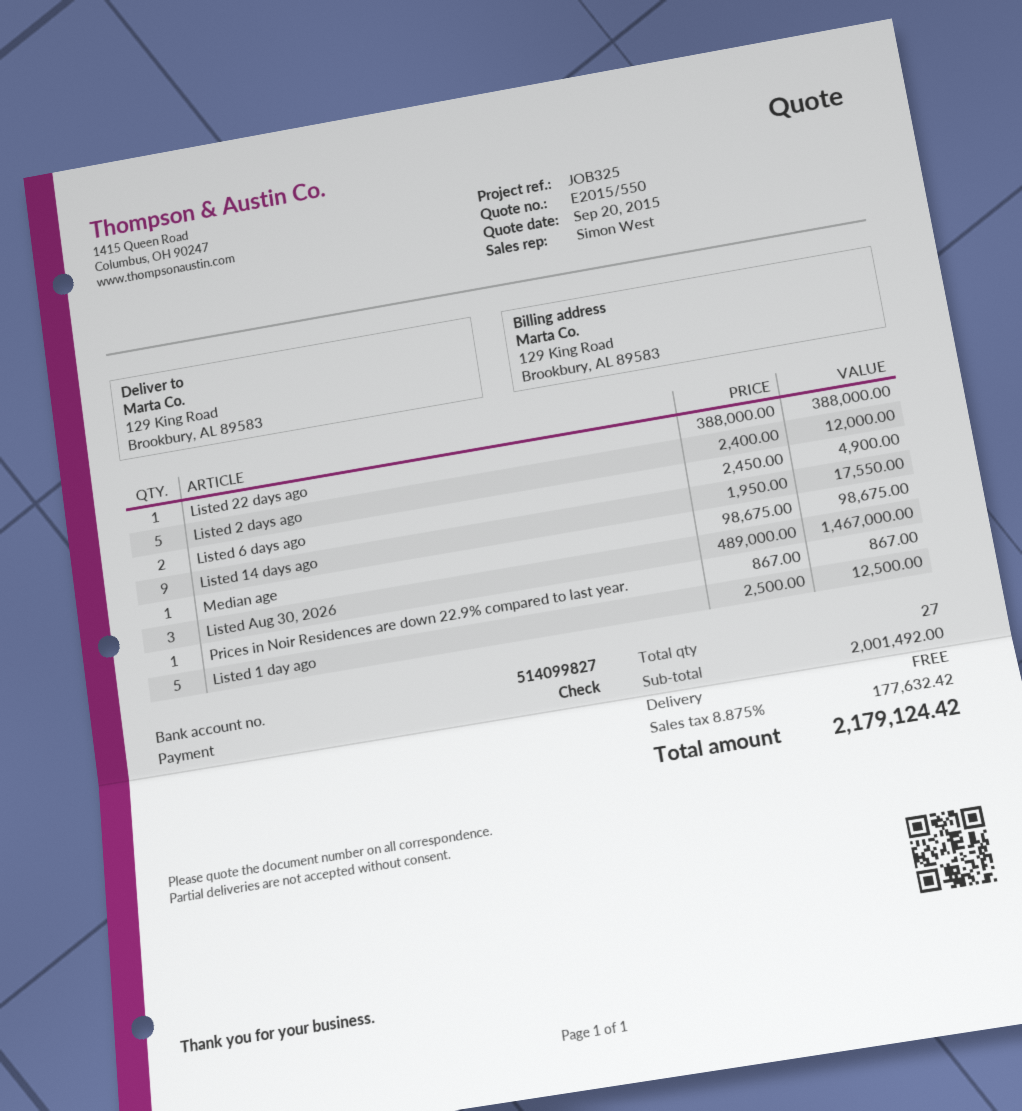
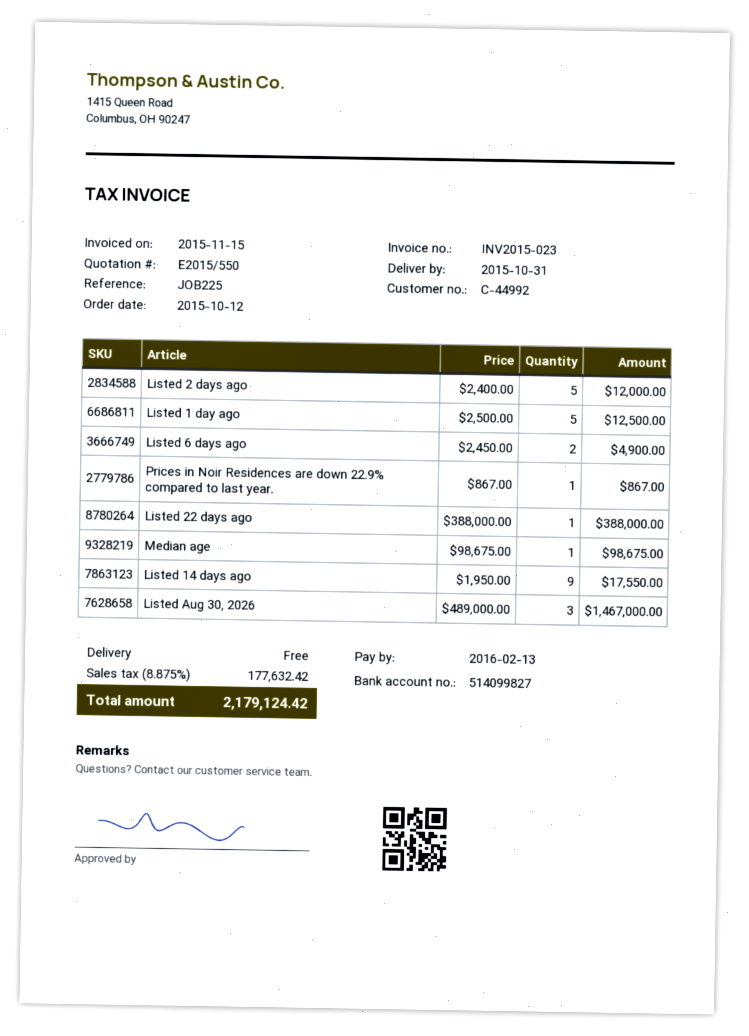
reference: JOB325 -> JOB225

